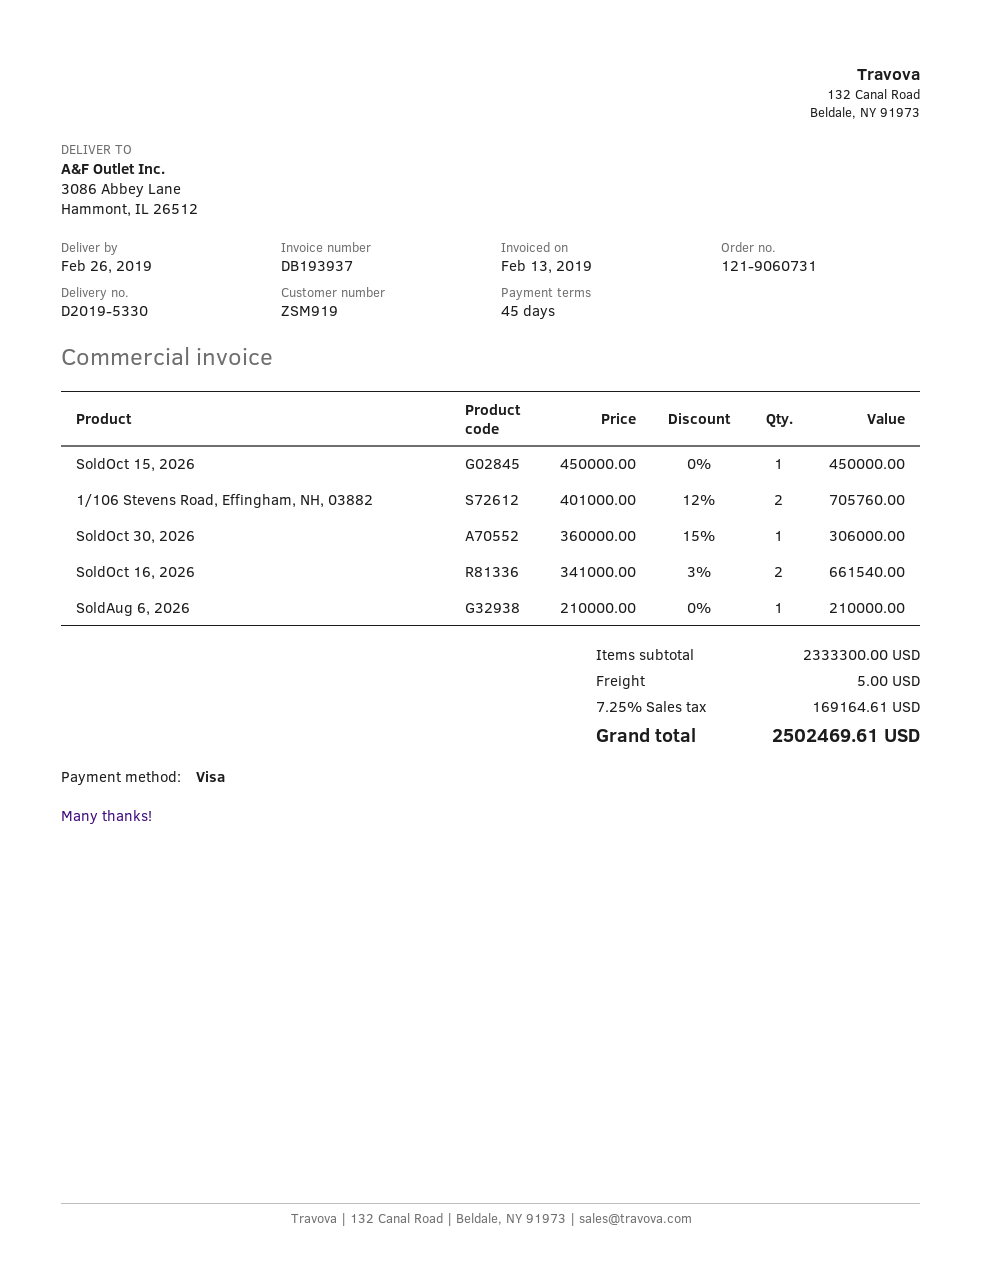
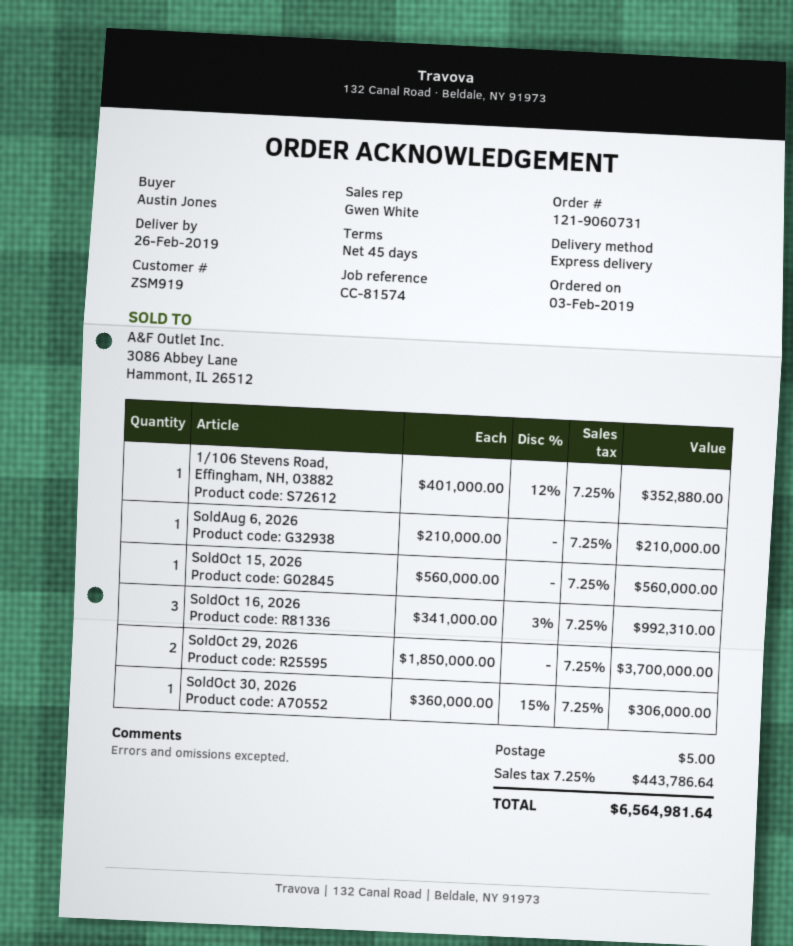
SoldOct 15, 2026: 1 x 450000.00 = 450000.00 -> 1 x 560000.00 = 560000.00
1/106 Stevens Road, Effingham, NH, 03882: 2 x 401000.00 - 12% = 705760.00 -> 1 x 401000.00 - 12% = 352880.00
SoldOct 16, 2026: 2 x 341000.00 - 3% = 661540.00 -> 3 x 341000.00 - 3% = 992310.00
SoldOct 29, 2026: none -> 2 x 1850000.00 = 3700000.00
tax: 7.25% = 169164.61 -> 7.25% = 443786.64
total: 2502469.61 -> 6564981.64

